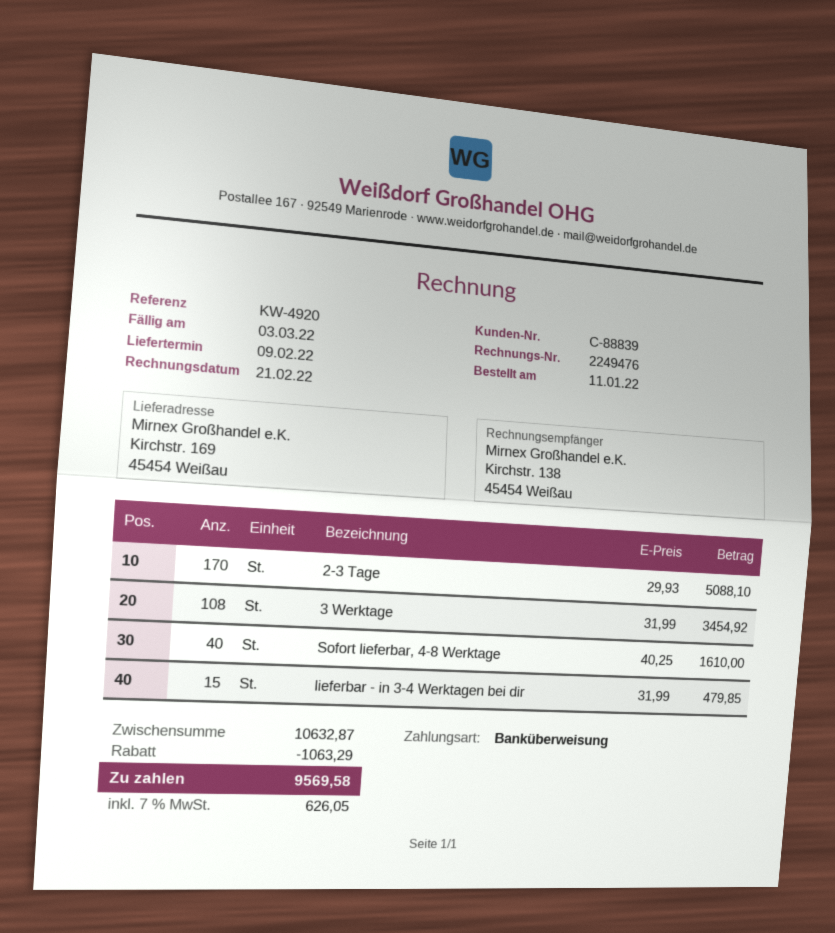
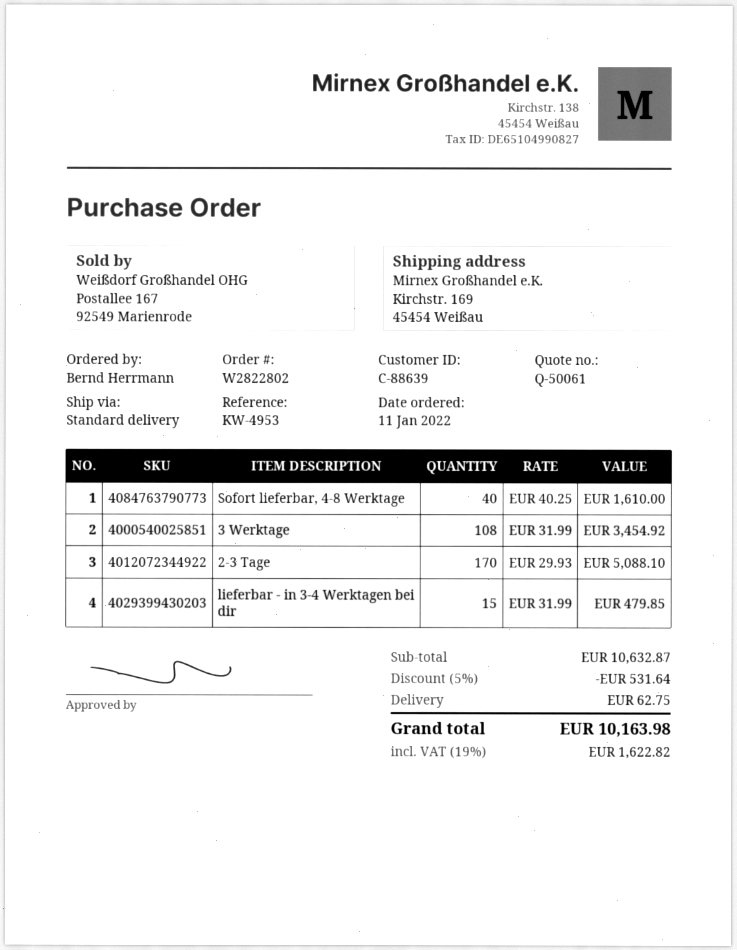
customer number: C-88839 -> C-88639
reference: KW-4920 -> KW-4953
discount: 1063.29 -> 531.64
shipping: none -> 62.75
tax: 7% = 626.05 -> 19% = 1622.82
total: 9569.58 -> 10163.98

